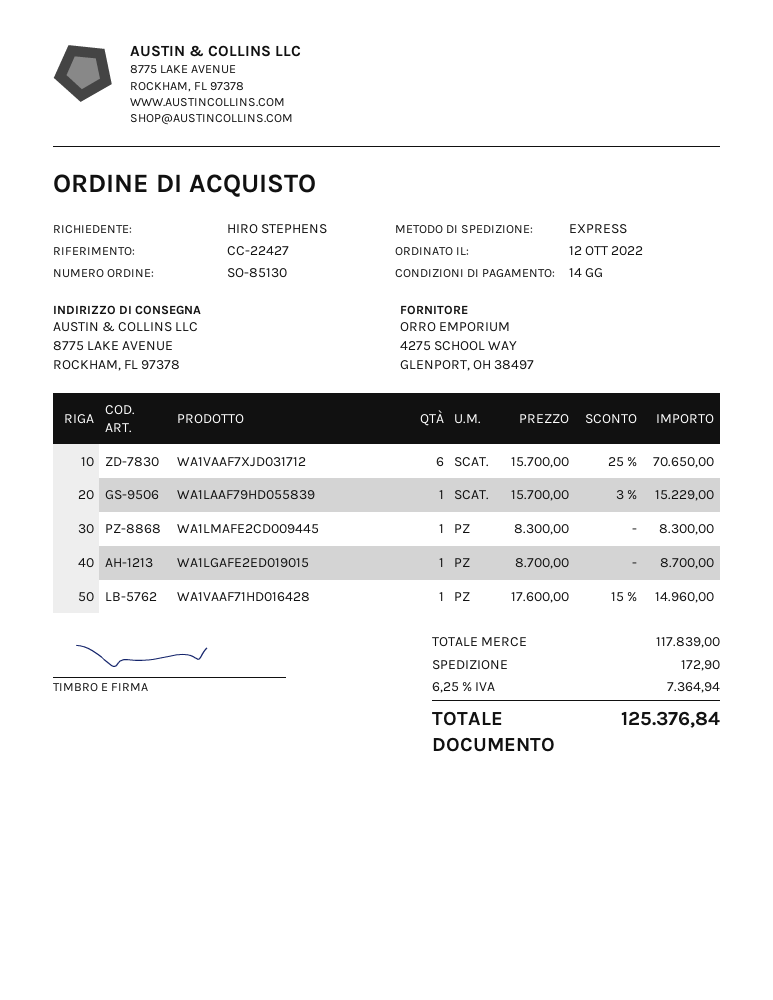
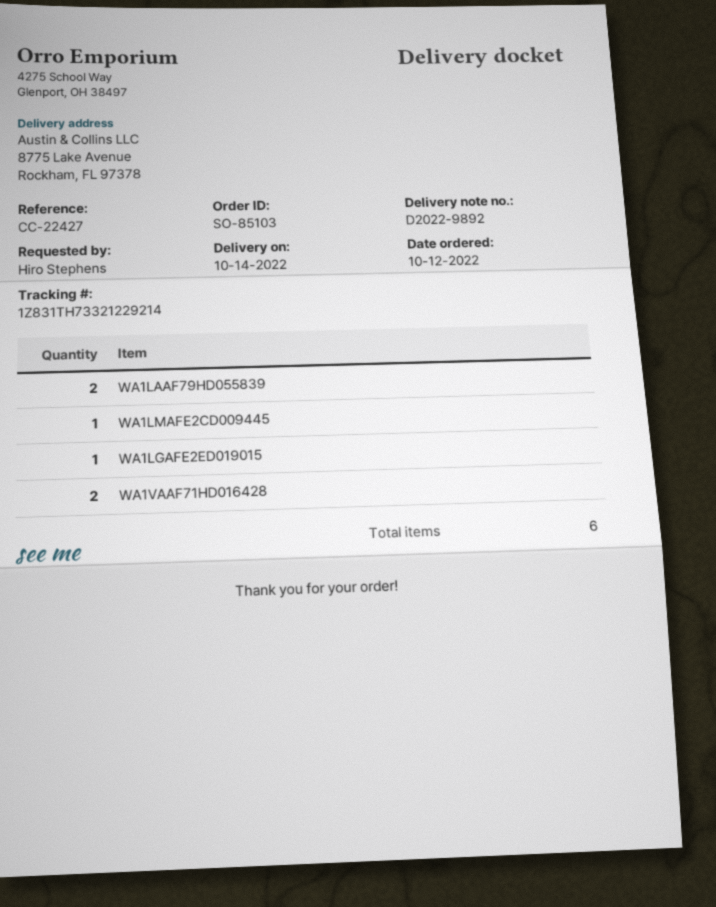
order number: SO-85130 -> SO-85103
WA1VAAF7XJD031712: 6 -> none
WA1LAAF79HD055839: 1 -> 2
WA1VAAF71HD016428: 1 -> 2

